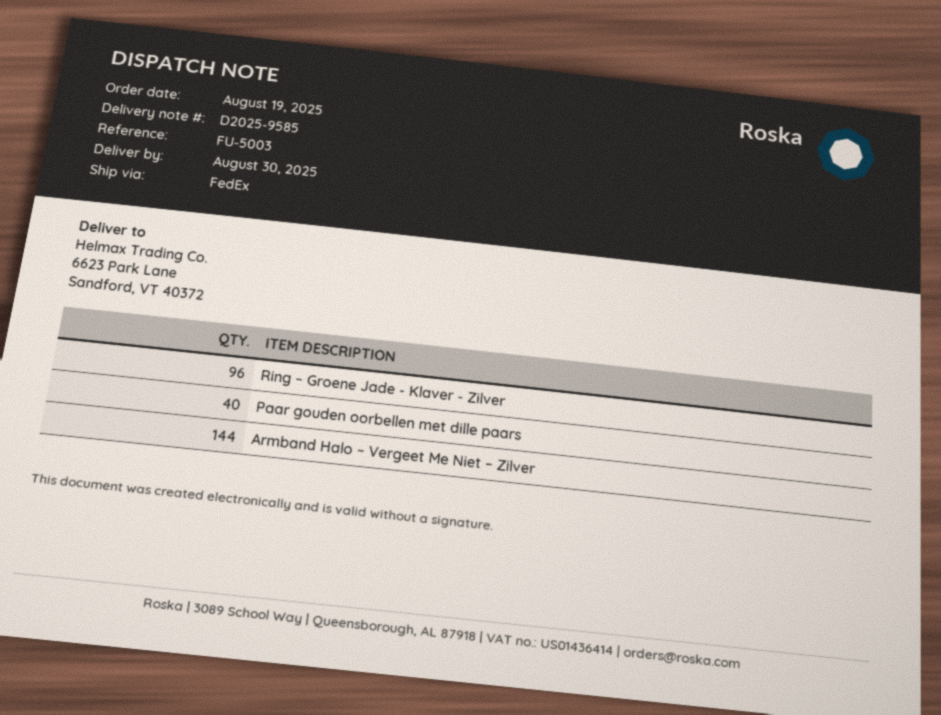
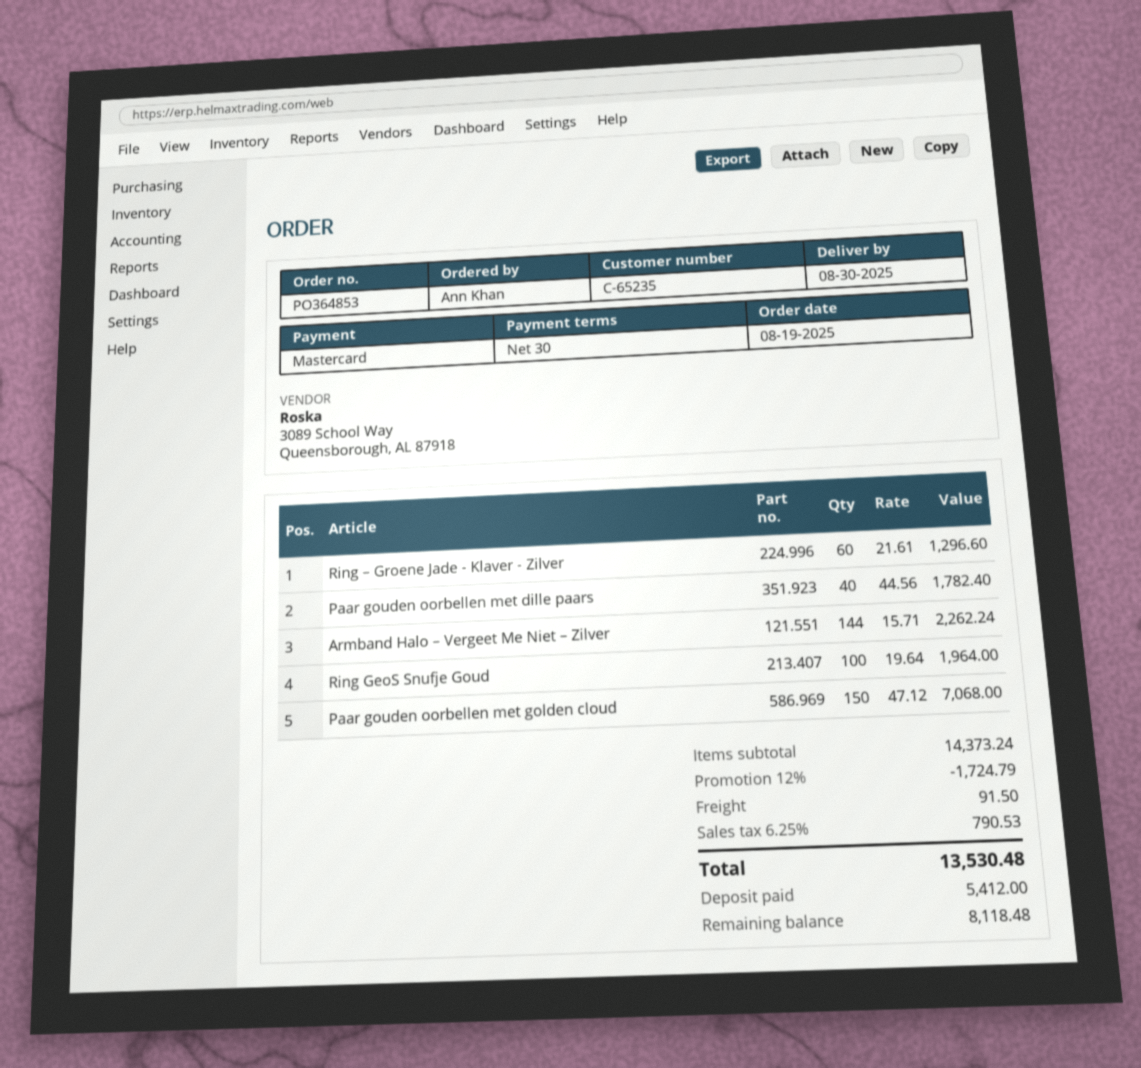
Ring – Groene Jade - Klaver - Zilver: 96 -> 60
Ring GeoS Snufje Goud: none -> 100
Paar gouden oorbellen met golden cloud: none -> 150

